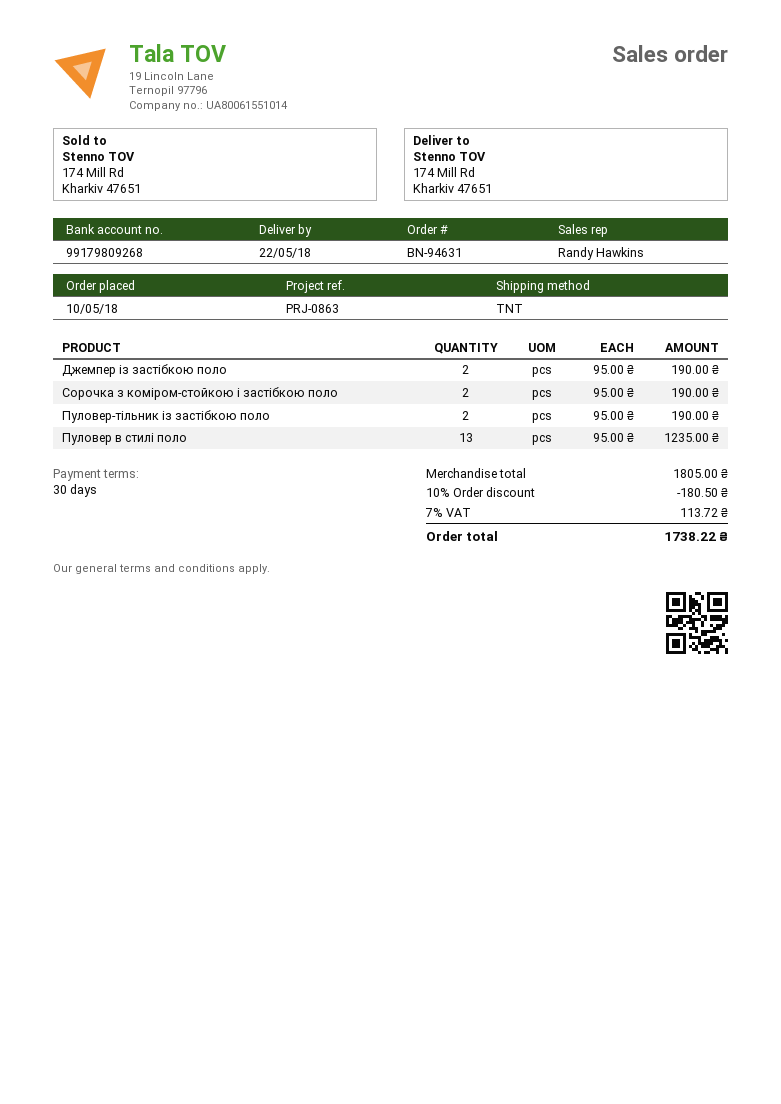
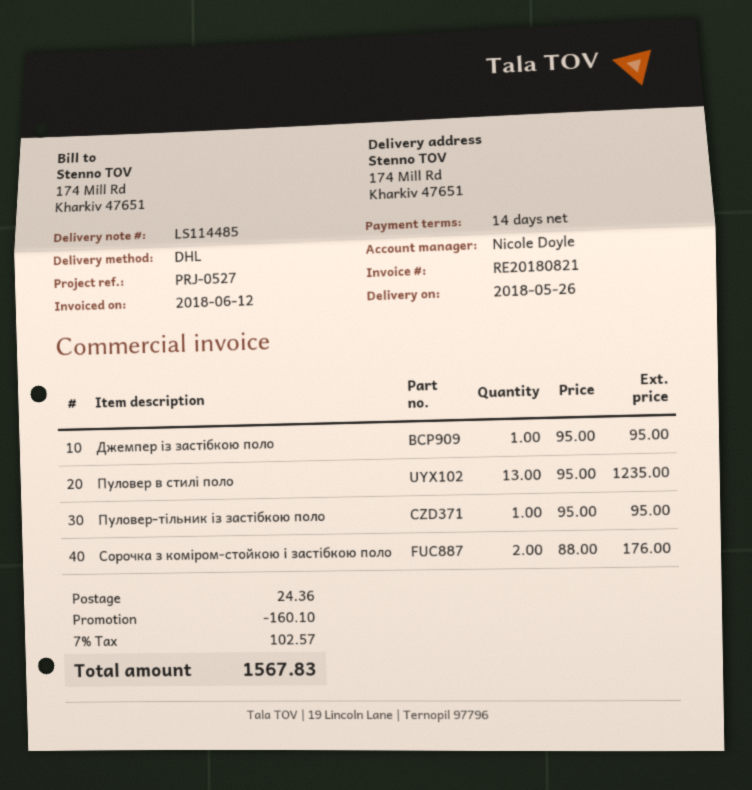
delivery date: 2018-05-22 -> 2018-05-26
payment terms: 30 days -> 14 days
reference: PRJ-0863 -> PRJ-0527
sales rep: Randy Hawkins -> Nicole Doyle
shipping method: TNT -> DHL
Джемпер із застібкою поло: 2 x 95.00 = 190.00 -> 1 x 95.00 = 95.00
Сорочка з коміром-стойкою і застібкою поло: 2 x 95.00 = 190.00 -> 2 x 88.00 = 176.00
Пуловер-тільник із застібкою поло: 2 x 95.00 = 190.00 -> 1 x 95.00 = 95.00
discount: 180.50 -> 160.10
shipping: none -> 24.36
tax: 7% = 113.72 -> 7% = 102.57
total: 1738.22 -> 1567.83

